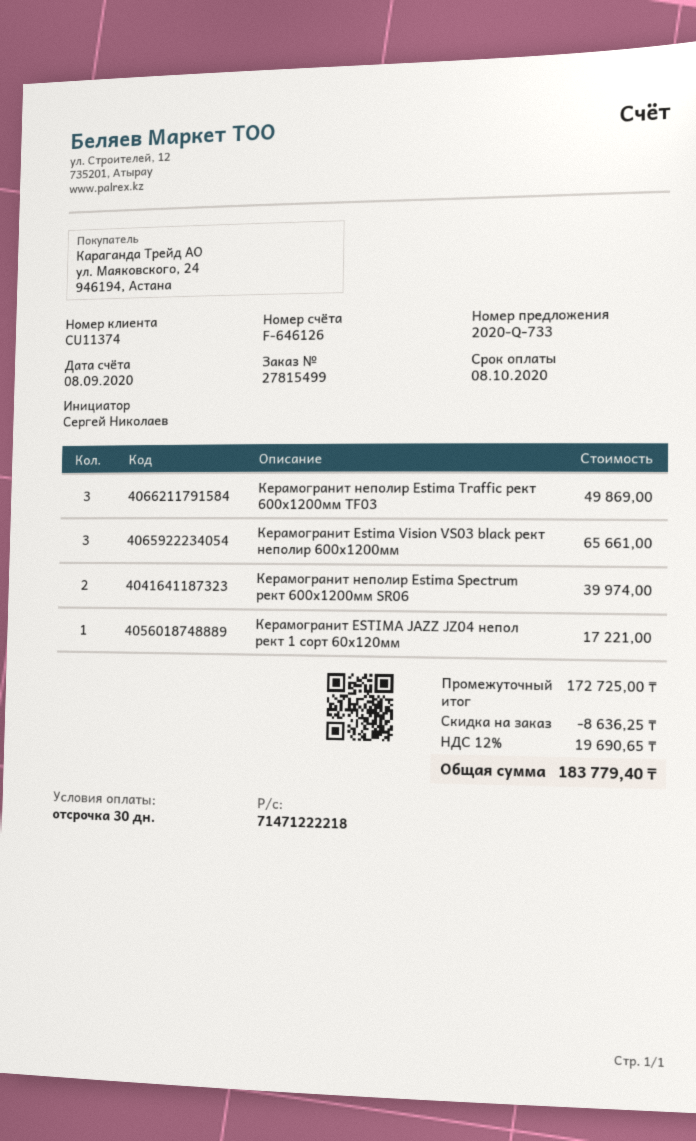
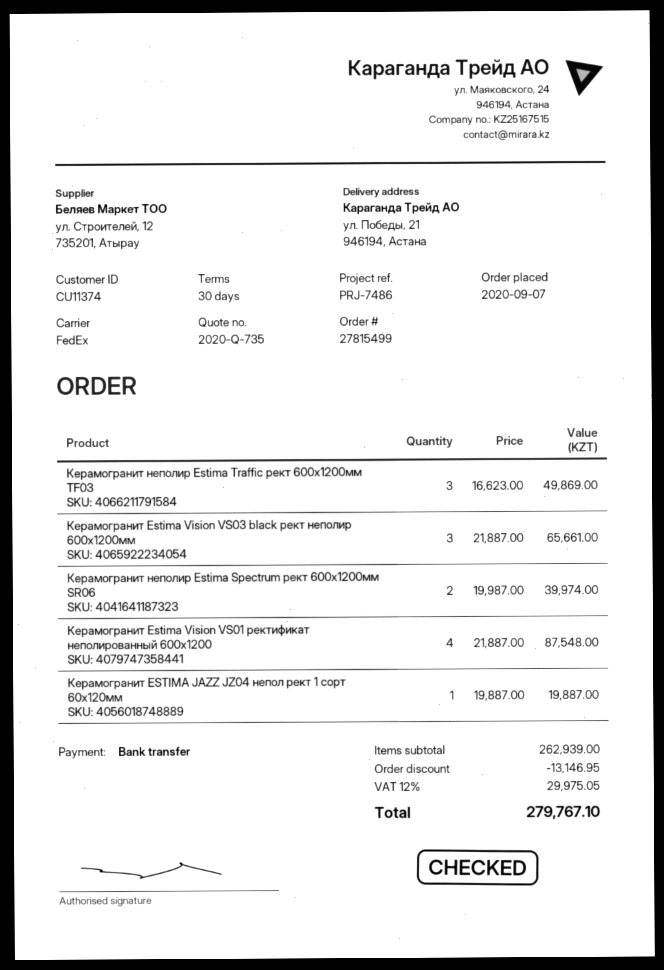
quote number: 2020-Q-733 -> 2020-Q-735
Керамогранит ESTIMA JAZZ JZ04 непол рект 1 сорт 60x120мм: 1 for 17221.00 -> 1 for 19887.00
Керамогранит Estima Vision VS01 ректификат неполированный 600x1200: none -> 4 for 87548.00
subtotal: 172725.00 -> 262939.00
discount: 8636.25 -> 13146.95
tax: 12% = 19690.65 -> 12% = 29975.05
total: 183779.40 -> 279767.10

